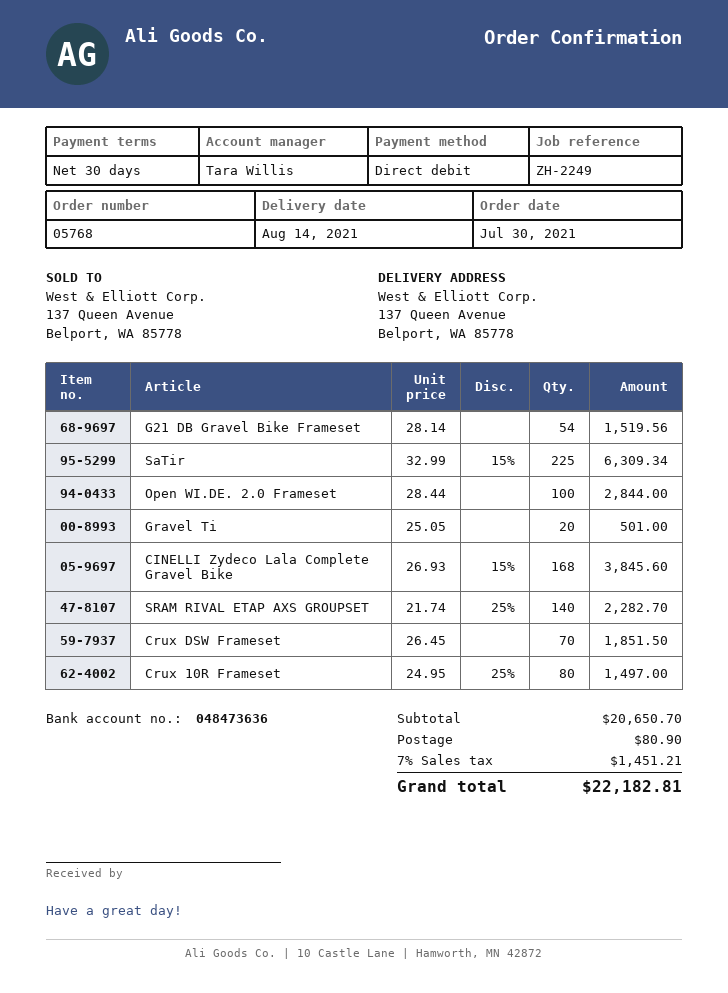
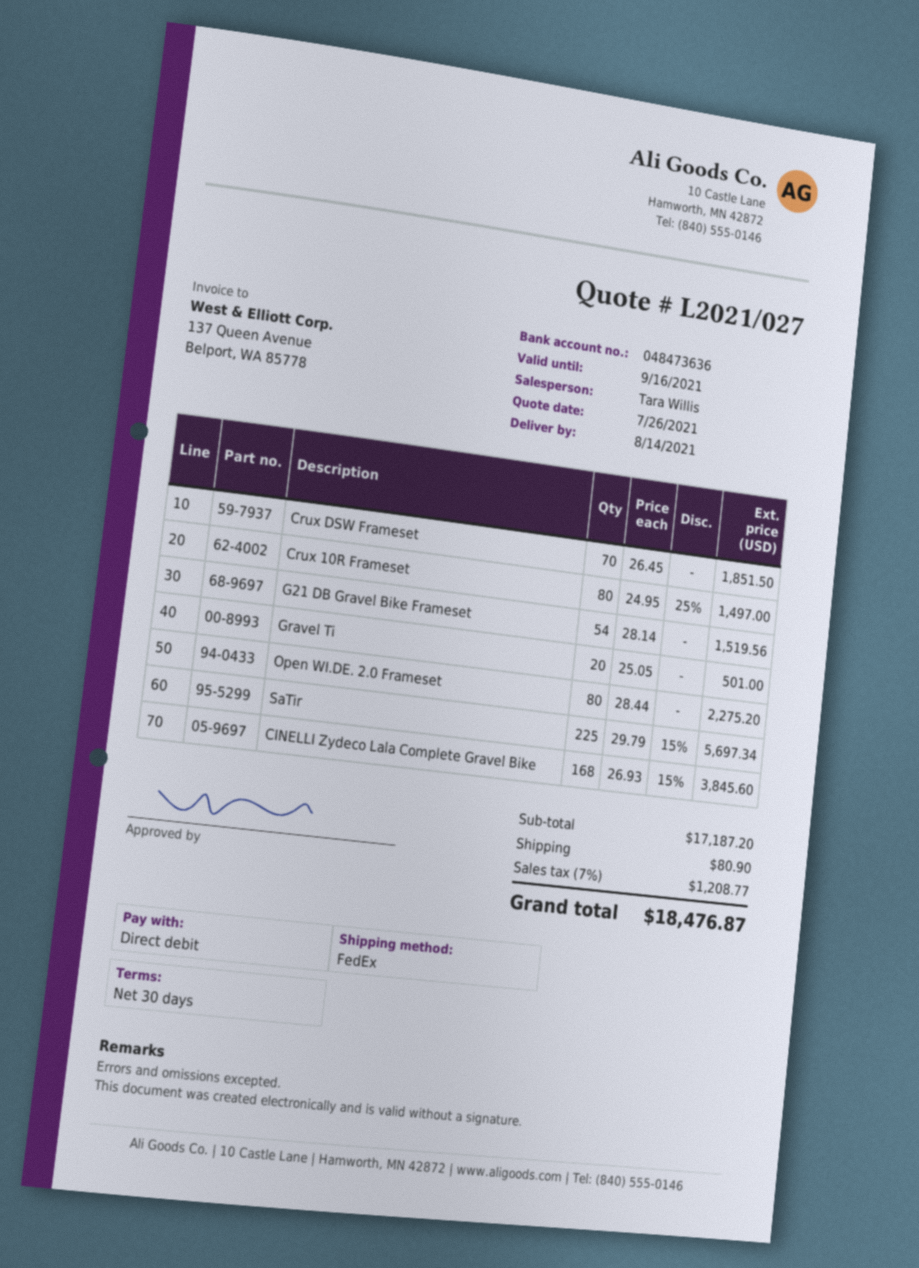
SaTir: 225 x 32.99 - 15% = 6309.34 -> 225 x 29.79 - 15% = 5697.34
Open WI.DE. 2.0 Frameset: 100 x 28.44 = 2844.00 -> 80 x 28.44 = 2275.20
SRAM RIVAL ETAP AXS GROUPSET: 140 x 21.74 - 25% = 2282.70 -> none
subtotal: 20650.70 -> 17187.20
tax: 7% = 1451.21 -> 7% = 1208.77
total: 22182.81 -> 18476.87

